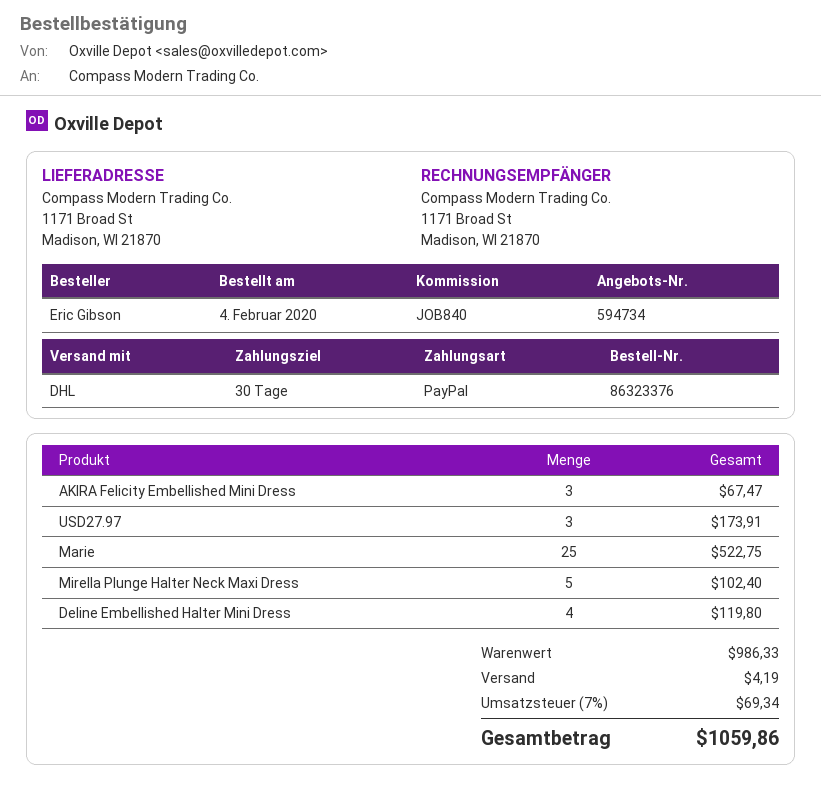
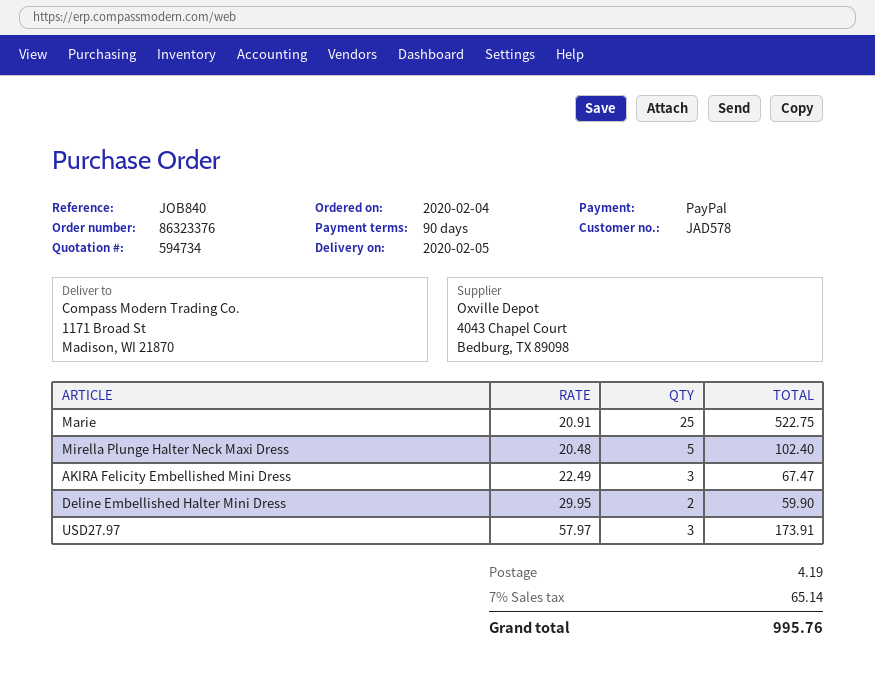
payment terms: 30 days -> 90 days
Deline Embellished Halter Mini Dress: 4 for 119.80 -> 2 for 59.90
tax: 7% = 69.34 -> 7% = 65.14
total: 1059.86 -> 995.76

